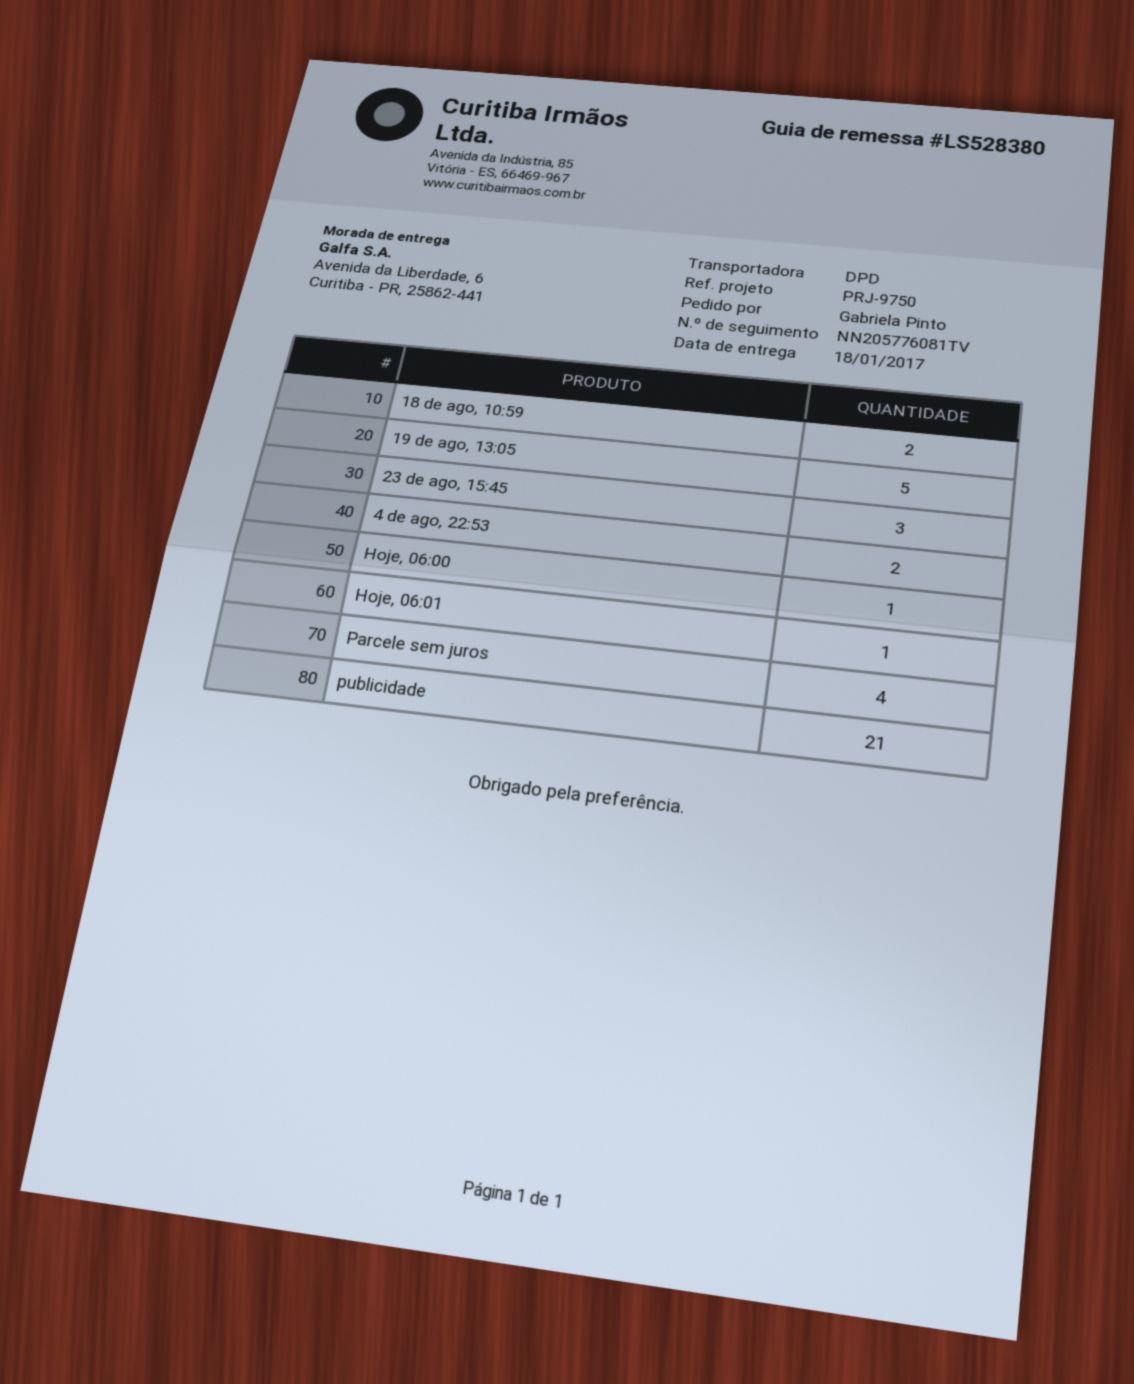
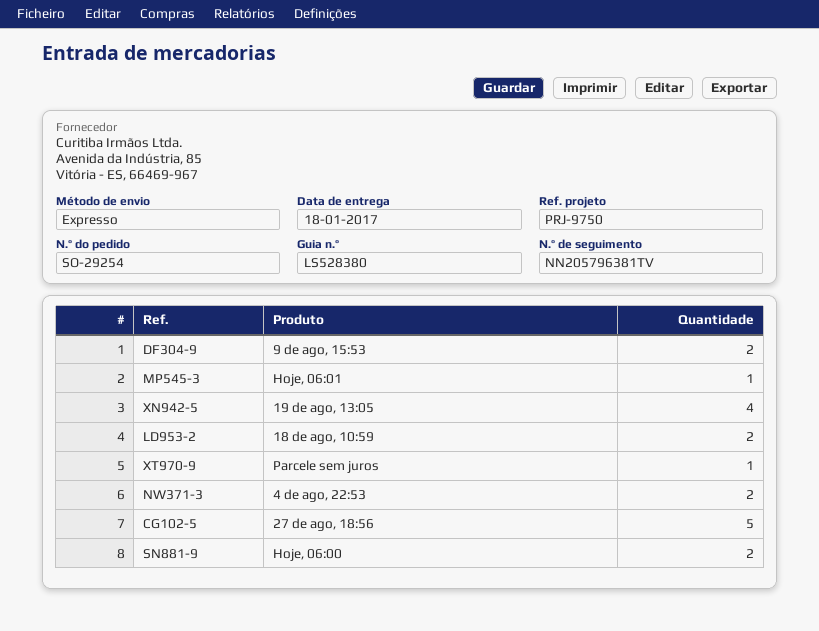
shipping method: DPD -> express
tracking number: NN205776081TV -> NN205796381TV
19 de ago, 13:05: 5 -> 4
23 de ago, 15:45: 3 -> none
Hoje, 06:00: 1 -> 2
Parcele sem juros: 4 -> 1
publicidade: 21 -> none
9 de ago, 15:53: none -> 2
27 de ago, 18:56: none -> 5

